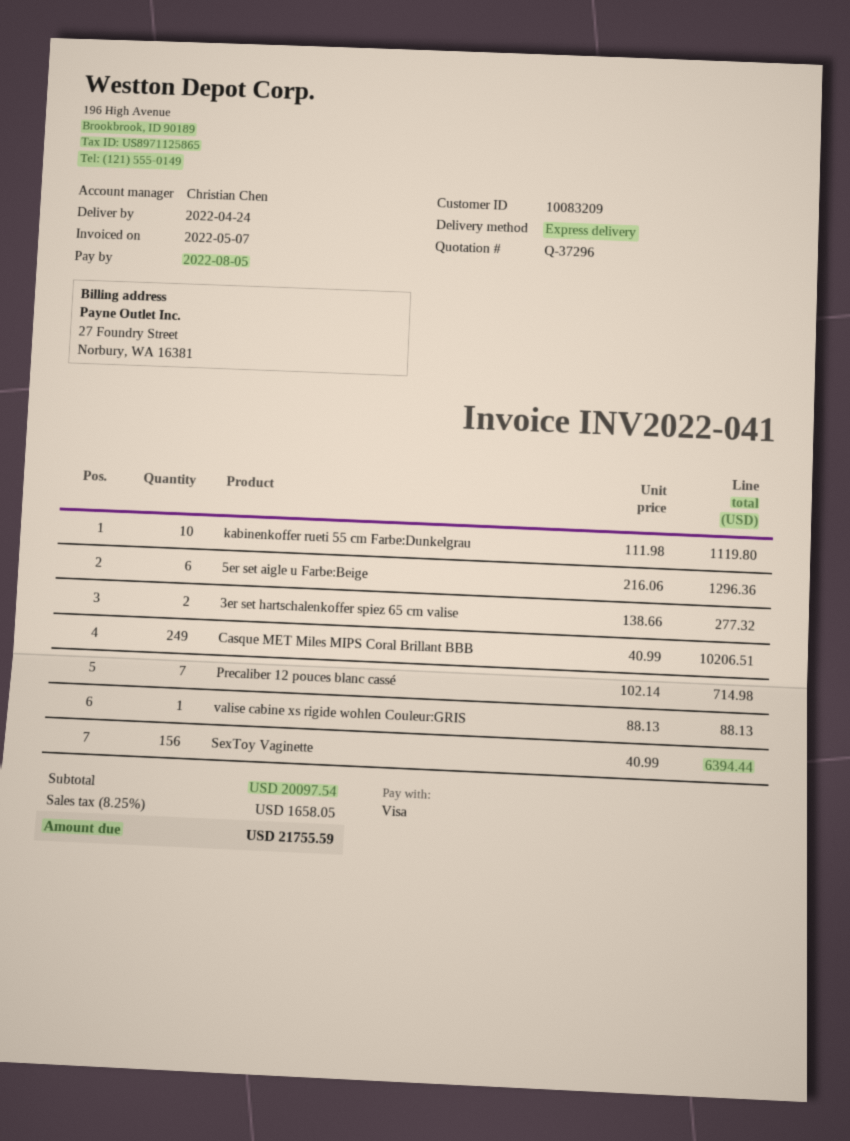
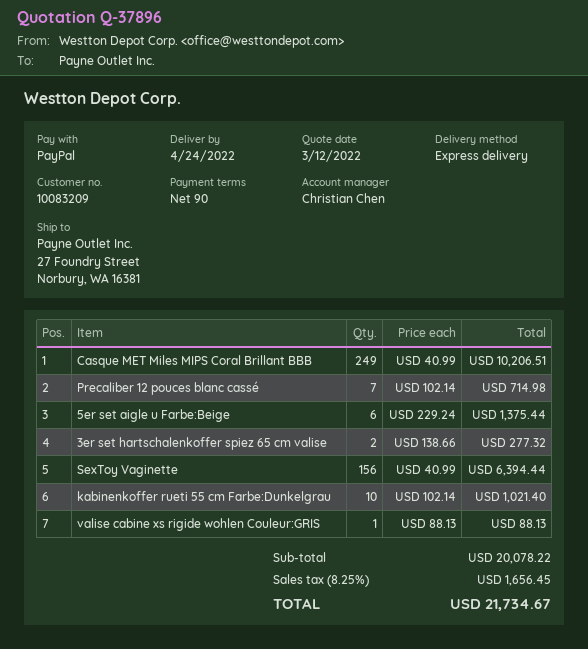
quote number: Q-37296 -> Q-37896
payment method: Visa -> PayPal
kabinenkoffer rueti 55 cm Farbe:Dunkelgrau: 10 x 111.98 = 1119.80 -> 10 x 102.14 = 1021.40
5er set aigle u Farbe:Beige: 6 x 216.06 = 1296.36 -> 6 x 229.24 = 1375.44
subtotal: 20097.54 -> 20078.22
tax: 8.25% = 1658.05 -> 8.25% = 1656.45
total: 21755.59 -> 21734.67

